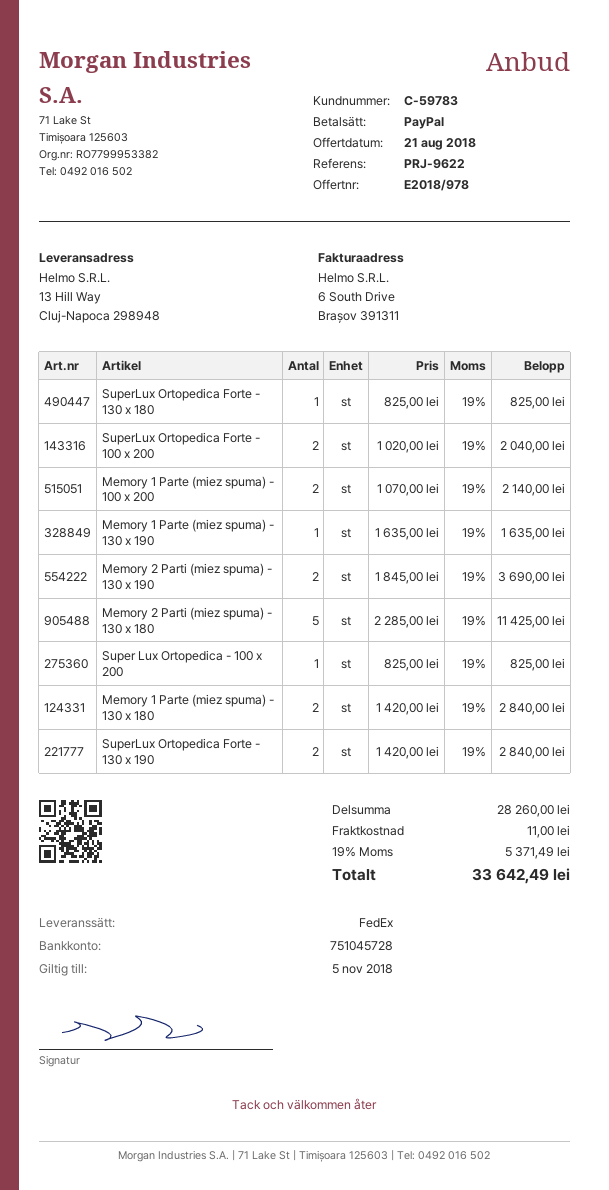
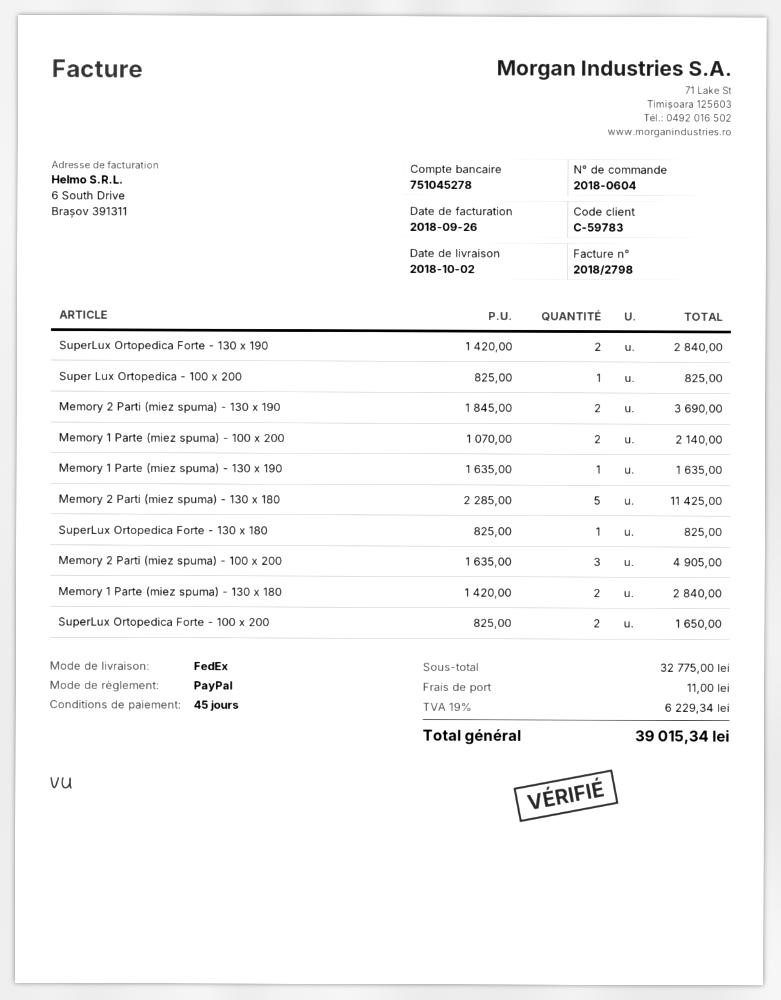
bank account: 751045728 -> 751045278
SuperLux Ortopedica Forte - 100 x 200: 2 x 1020.00 = 2040.00 -> 2 x 825.00 = 1650.00
Memory 2 Parti (miez spuma) - 100 x 200: none -> 3 x 1635.00 = 4905.00
subtotal: 28260.00 -> 32775.00
tax: 19% = 5371.49 -> 19% = 6229.34
total: 33642.49 -> 39015.34

